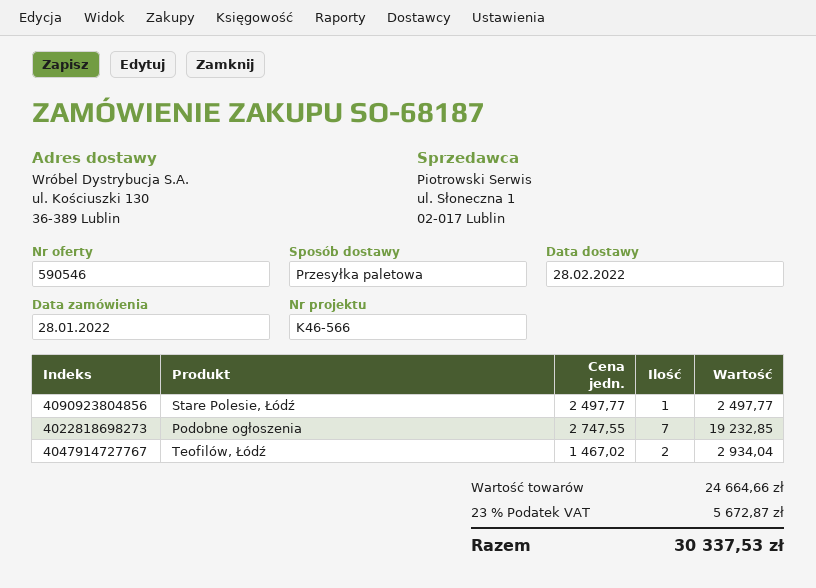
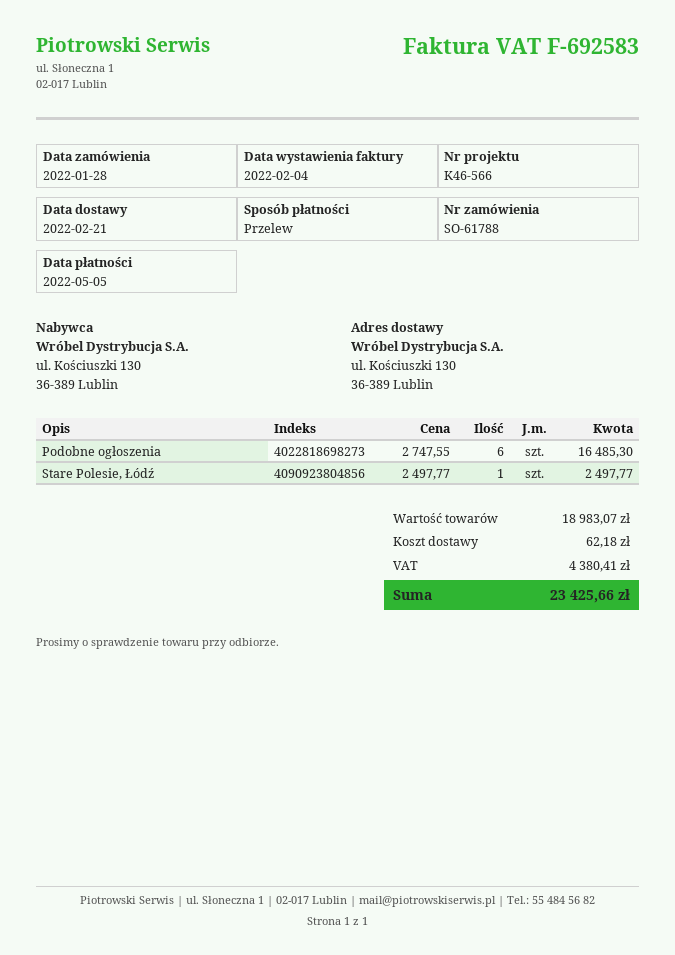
order number: SO-68187 -> SO-61788
delivery date: 2022-02-28 -> 2022-02-21
Podobne ogłoszenia: 7 x 2747.55 = 19232.85 -> 6 x 2747.55 = 16485.30
Teofilów, Łódź: 2 x 1467.02 = 2934.04 -> none
subtotal: 24664.66 -> 18983.07
shipping: none -> 62.18
tax: 5672.87 -> 4380.41
total: 30337.53 -> 23425.66

